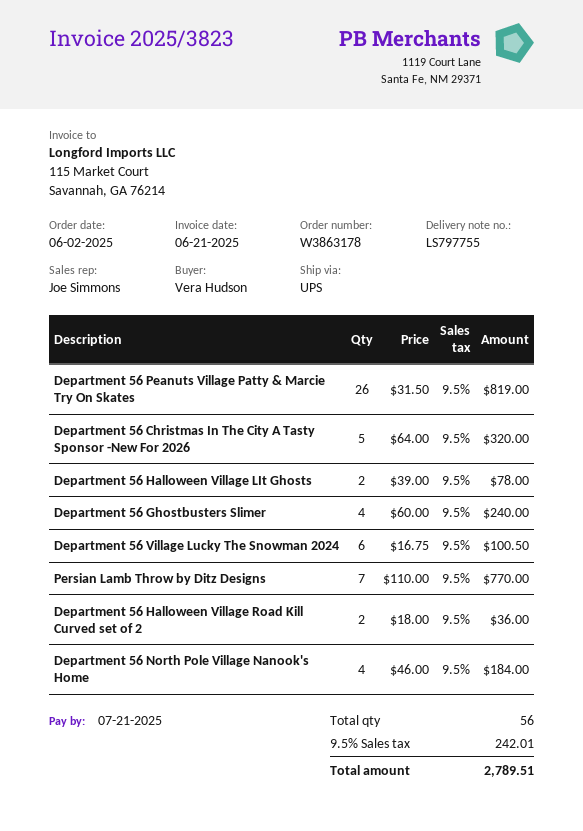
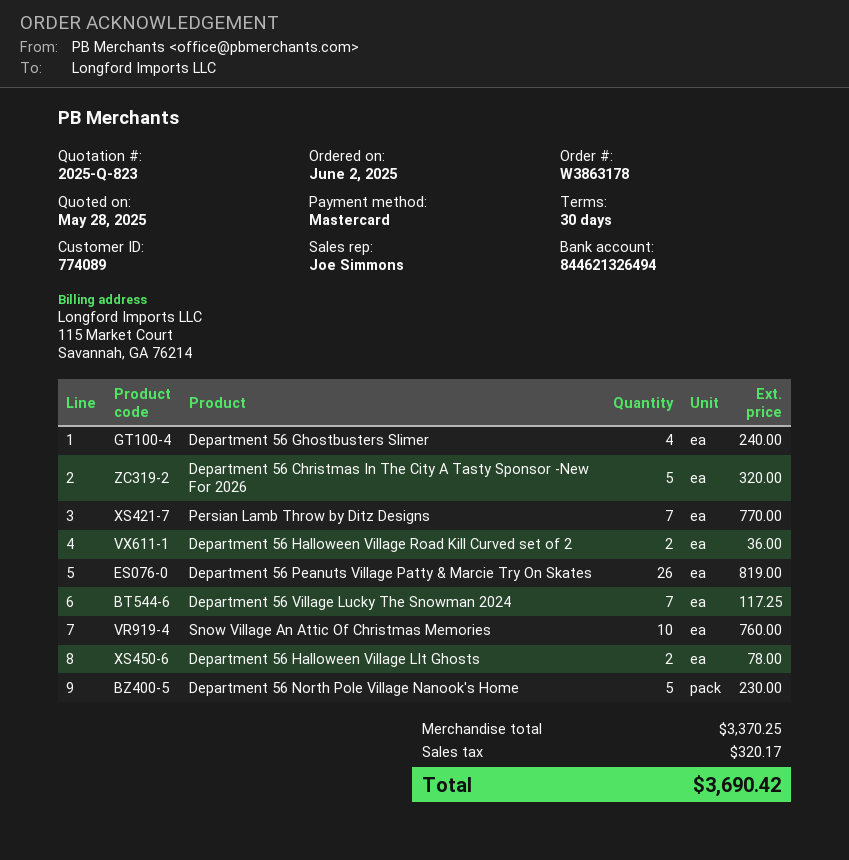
Department 56 Village Lucky The Snowman 2024: 6 for 100.50 -> 7 for 117.25
Department 56 North Pole Village Nanook's Home: 4 for 184.00 -> 5 for 230.00
Snow Village An Attic Of Christmas Memories: none -> 10 for 760.00
tax: 242.01 -> 320.17
total: 2789.51 -> 3690.42

